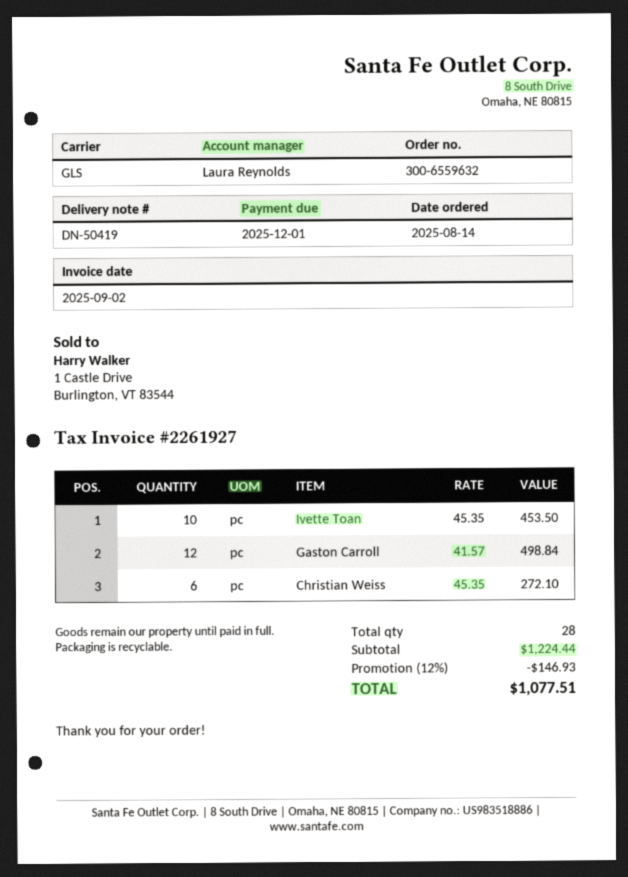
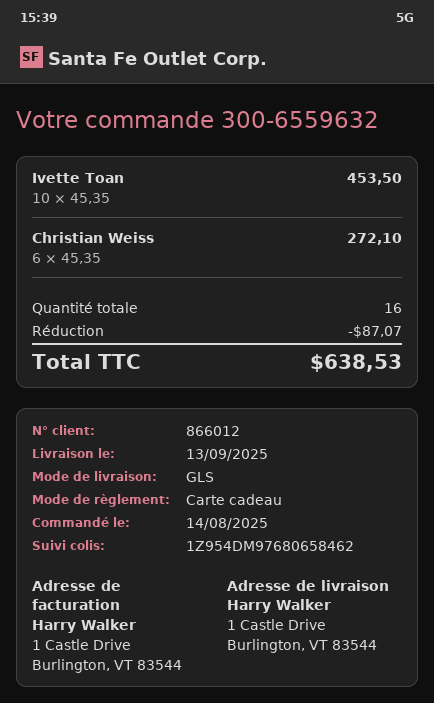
Gaston Carroll: 12 x 41.57 = 498.84 -> none
total quantity: 28 -> 16
discount: 146.93 -> 87.07
total: 1077.51 -> 638.53

